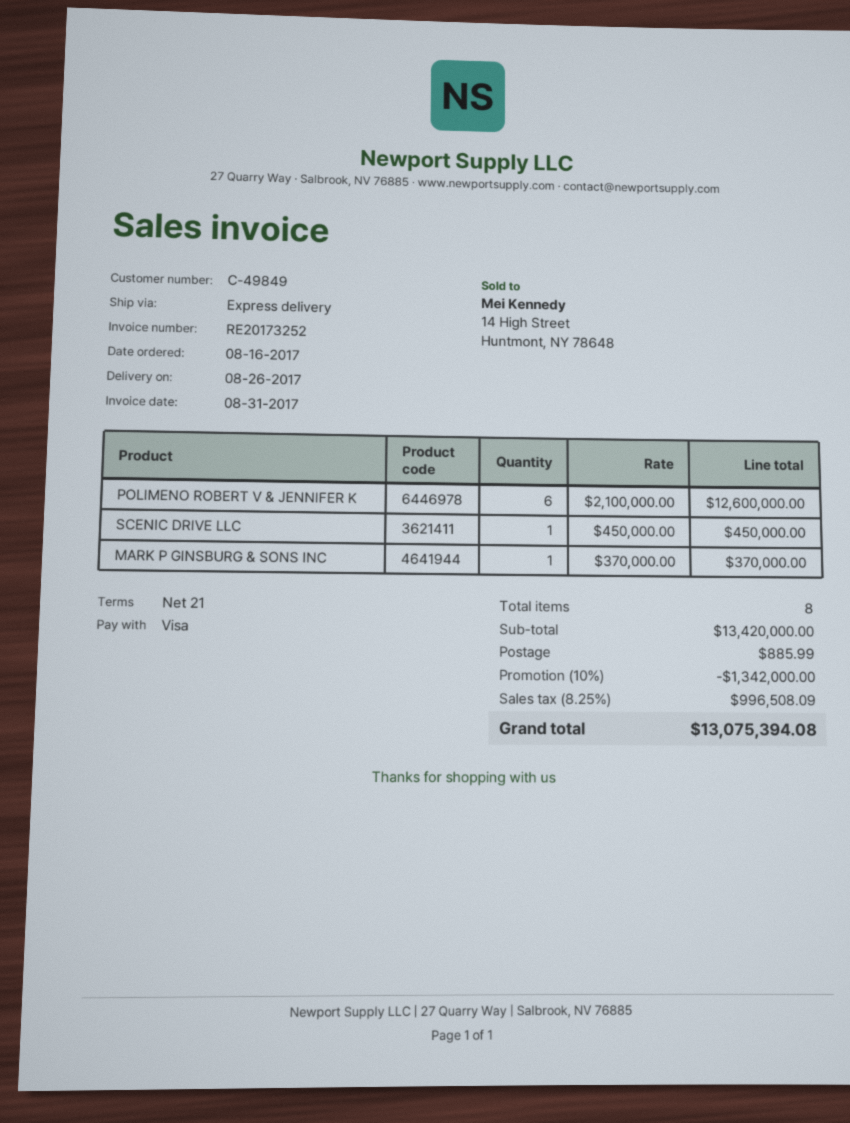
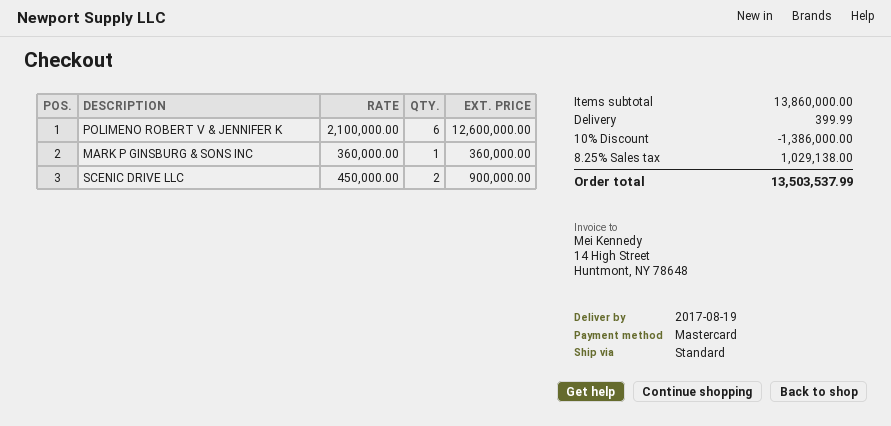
delivery date: 2017-08-26 -> 2017-08-19
payment method: Visa -> Mastercard
shipping method: express -> standard
SCENIC DRIVE LLC: 1 x 450000.00 = 450000.00 -> 2 x 450000.00 = 900000.00
MARK P GINSBURG & SONS INC: 1 x 370000.00 = 370000.00 -> 1 x 360000.00 = 360000.00
subtotal: 13420000.00 -> 13860000.00
discount: 10% = 1342000.00 -> 10% = 1386000.00
shipping: 885.99 -> 399.99
tax: 8.25% = 996508.09 -> 8.25% = 1029138.00
total: 13075394.08 -> 13503537.99

